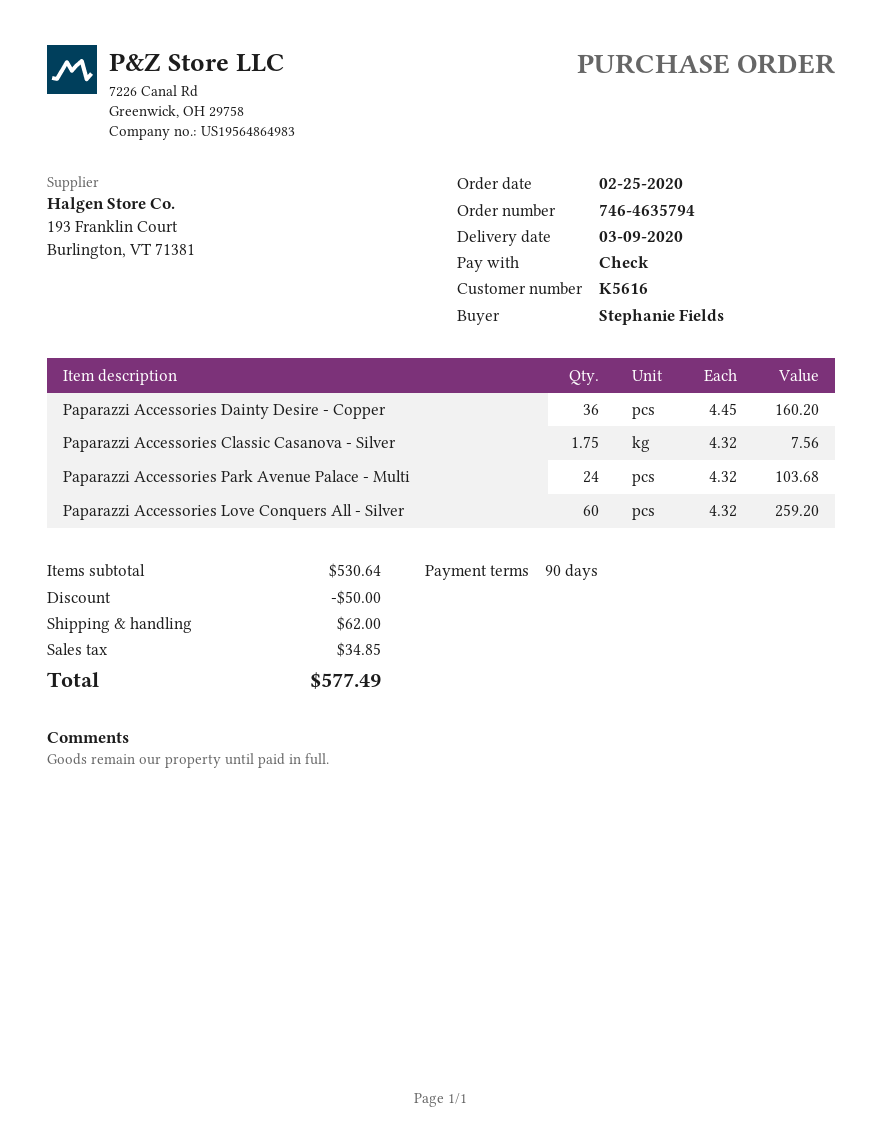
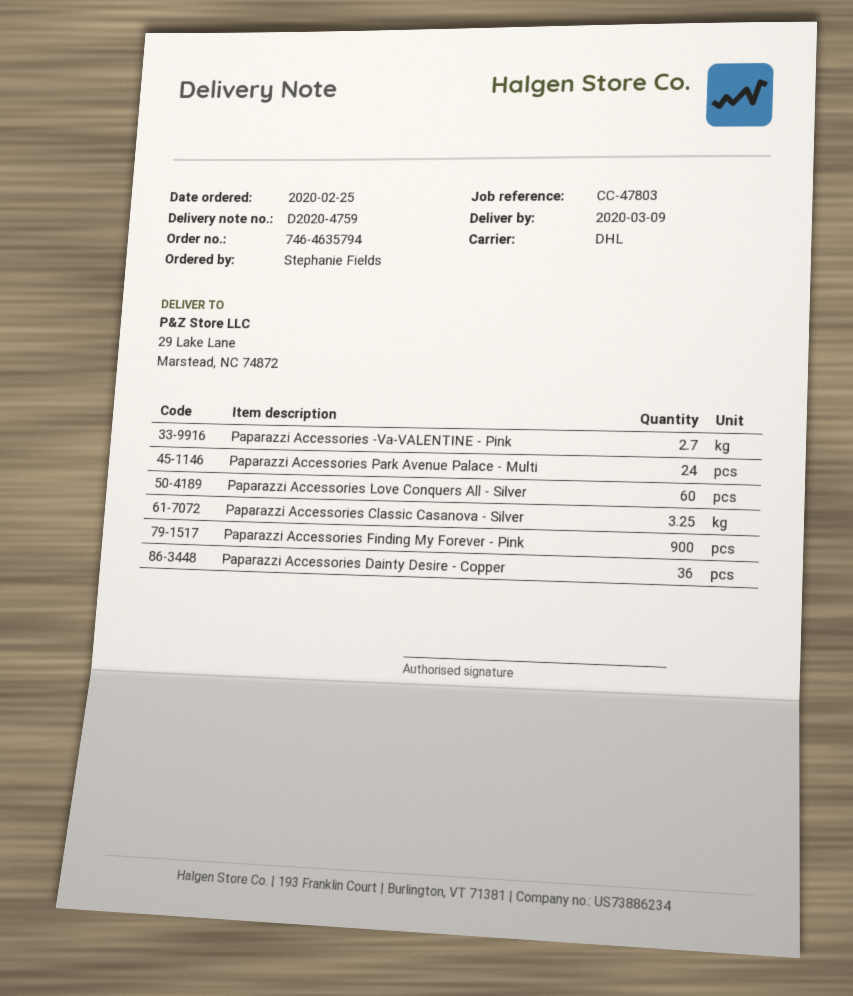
Paparazzi Accessories Classic Casanova - Silver: 1.75 -> 3.25
Paparazzi Accessories -Va-VALENTINE - Pink: none -> 2.7
Paparazzi Accessories Finding My Forever - Pink: none -> 900

